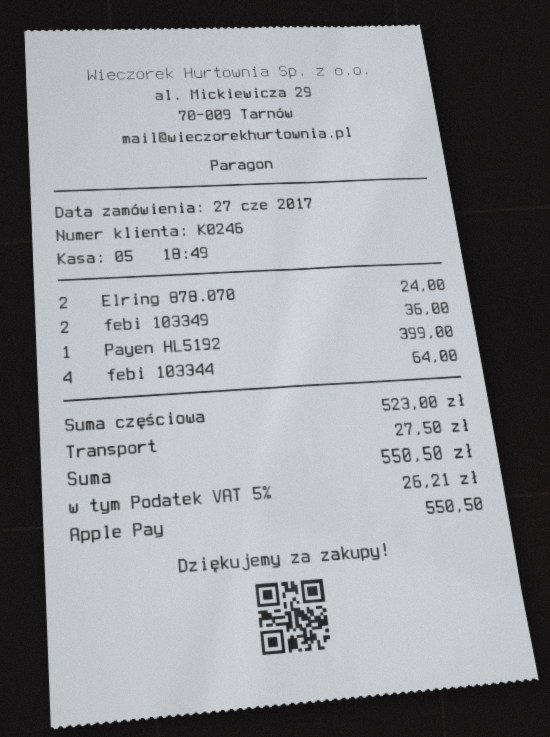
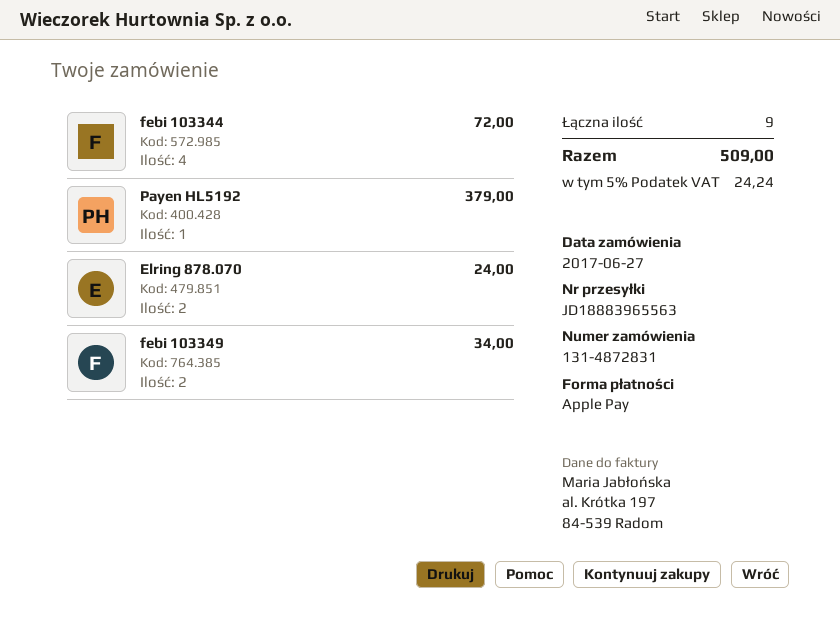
febi 103349: 2 for 36.00 -> 2 for 34.00
Payen HL5192: 1 for 399.00 -> 1 for 379.00
febi 103344: 4 for 64.00 -> 4 for 72.00
shipping: 27.50 -> none
tax: 5% = 26.21 -> 5% = 24.24
total: 550.50 -> 509.00

